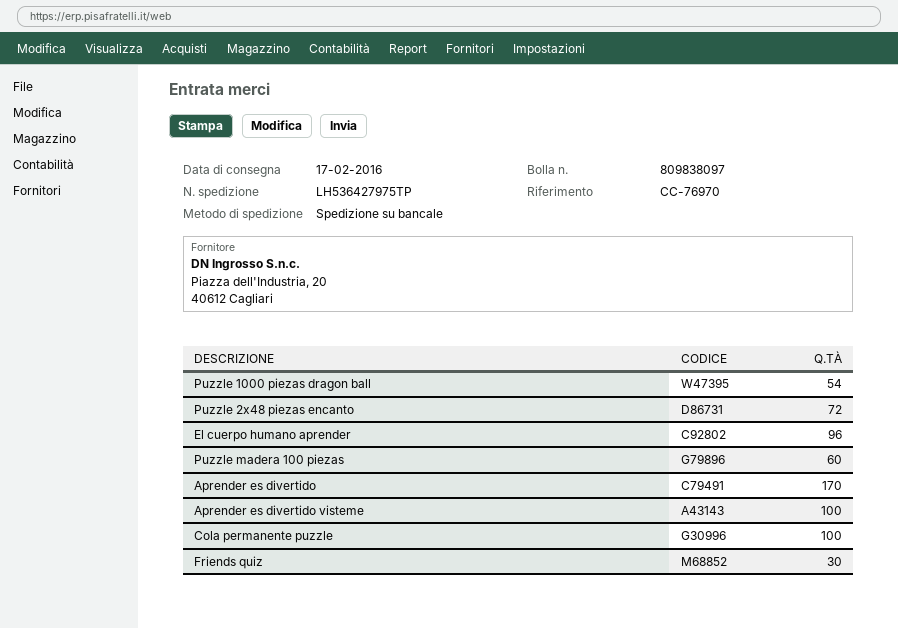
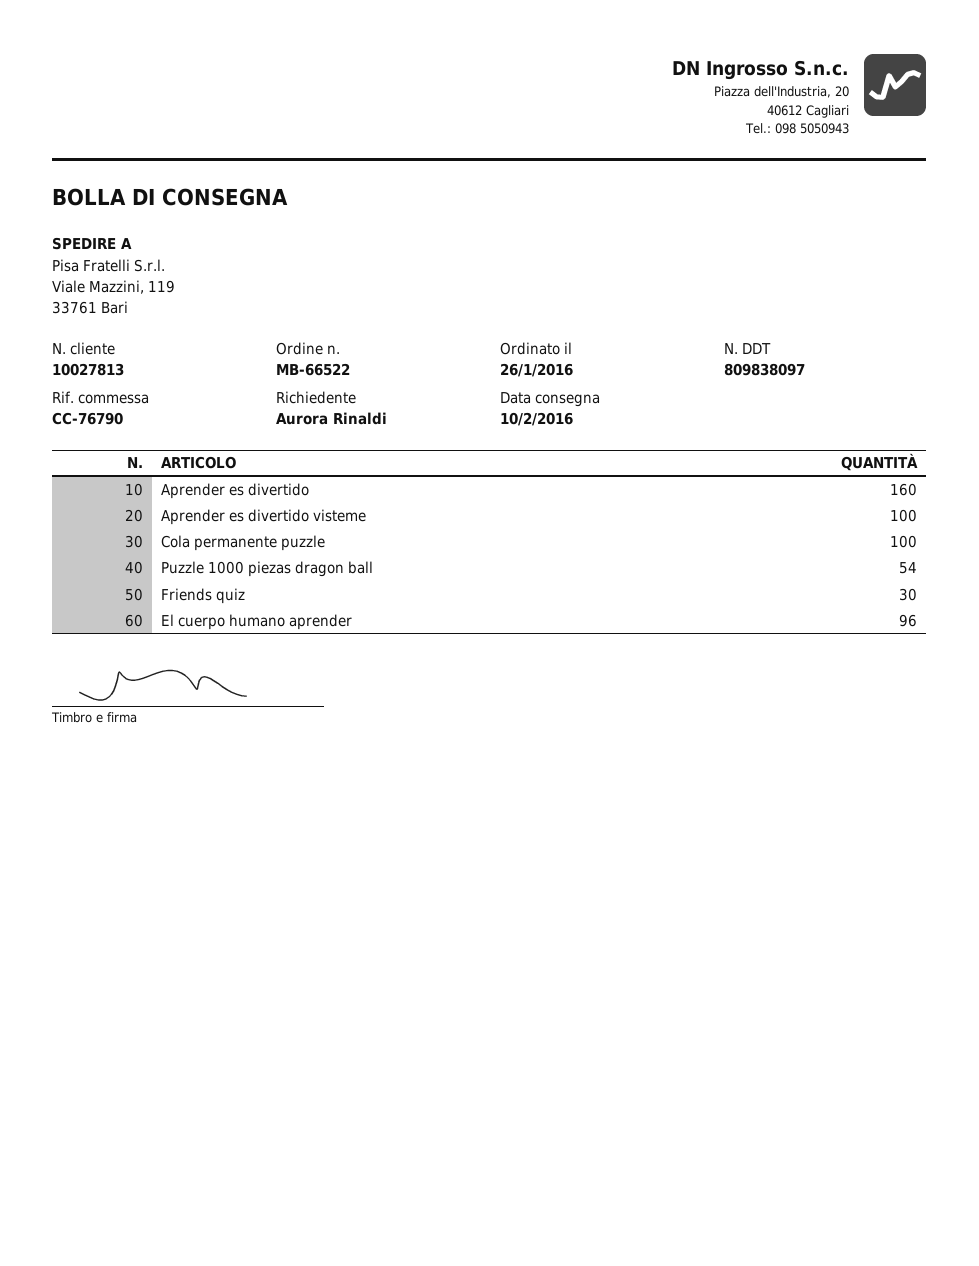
delivery date: 2016-02-17 -> 2016-02-10
reference: CC-76970 -> CC-76790
Puzzle 2x48 piezas encanto: 72 -> none
Puzzle madera 100 piezas: 60 -> none
Aprender es divertido: 170 -> 160

